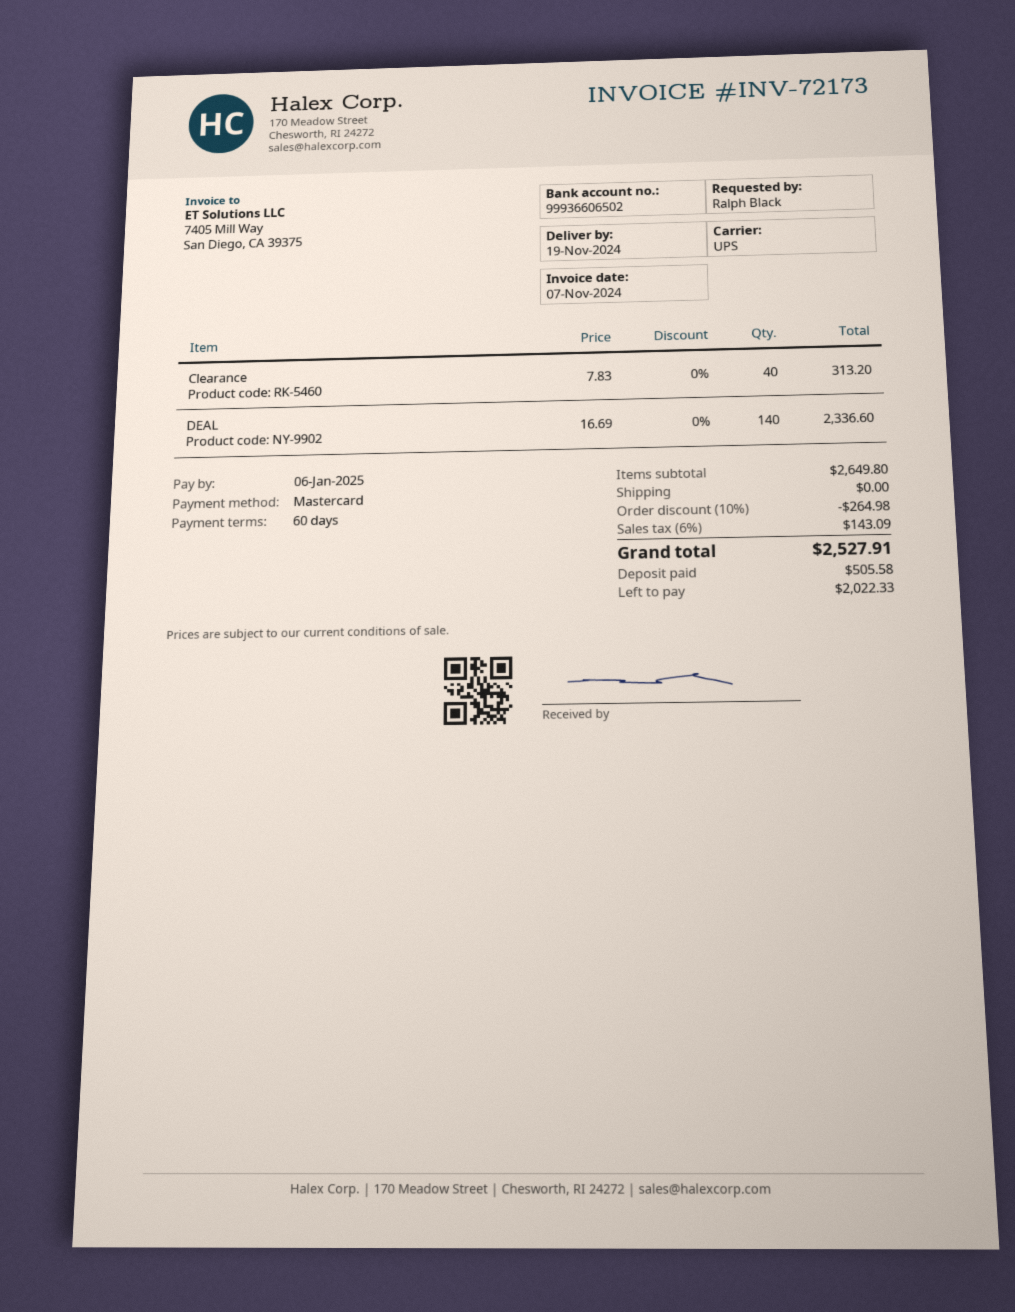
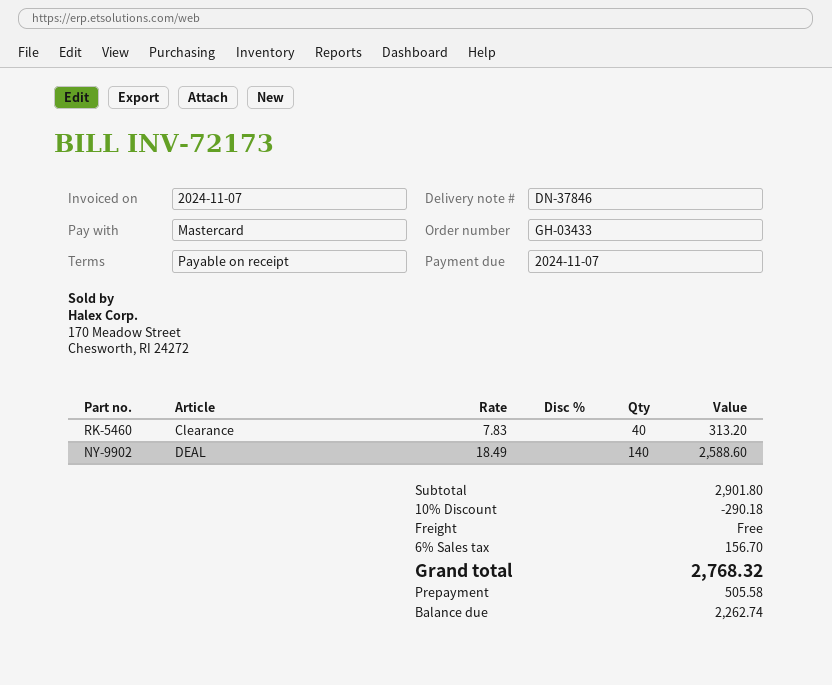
payment terms: 60 days -> on receipt
due date: 2025-01-06 -> 2024-11-07
DEAL: 140 x 16.69 = 2336.60 -> 140 x 18.49 = 2588.60
subtotal: 2649.80 -> 2901.80
discount: 10% = 264.98 -> 10% = 290.18
tax: 6% = 143.09 -> 6% = 156.70
total: 2527.91 -> 2768.32
balance: 2022.33 -> 2262.74

